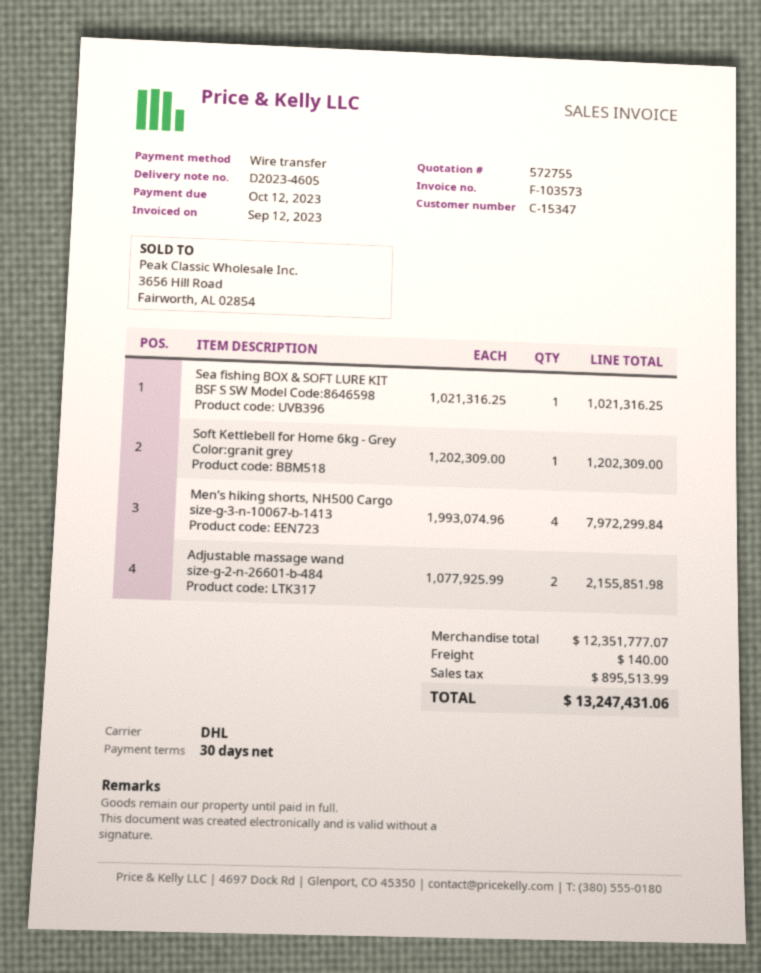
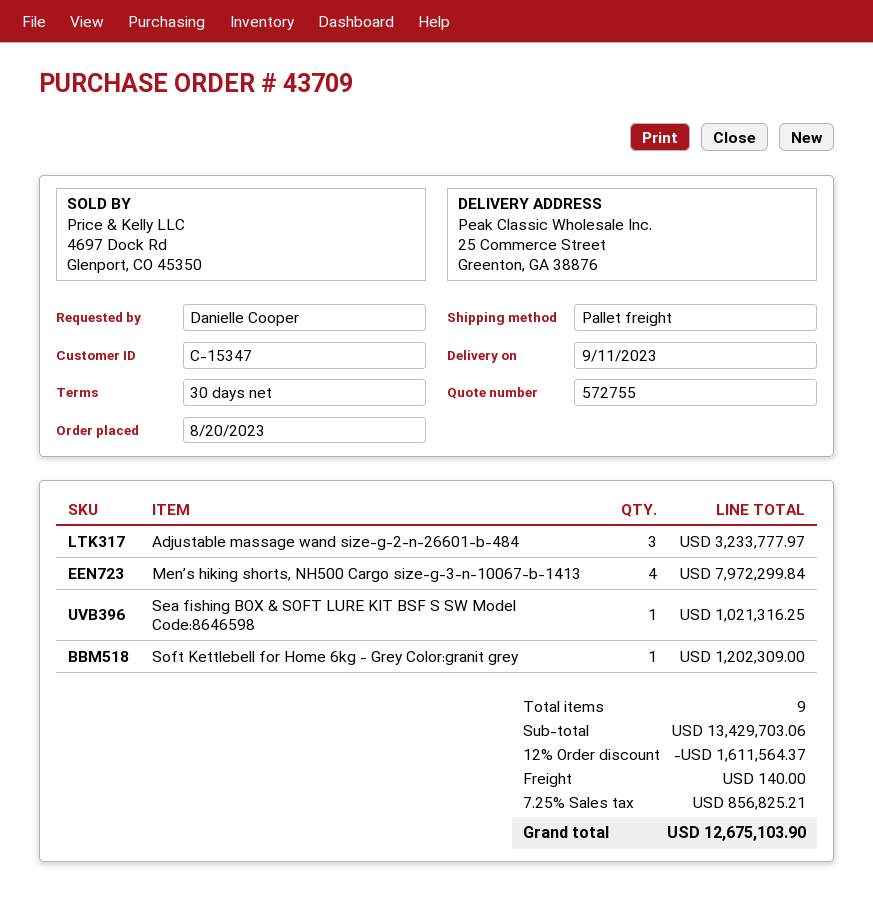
shipping method: DHL -> pallet freight
Adjustable massage wand size-g-2-n-26601-b-484: 2 for 2155851.98 -> 3 for 3233777.97
subtotal: 12351777.07 -> 13429703.06
discount: none -> 12% = 1611564.37
tax: 895513.99 -> 856825.21
total: 13247431.06 -> 12675103.90

